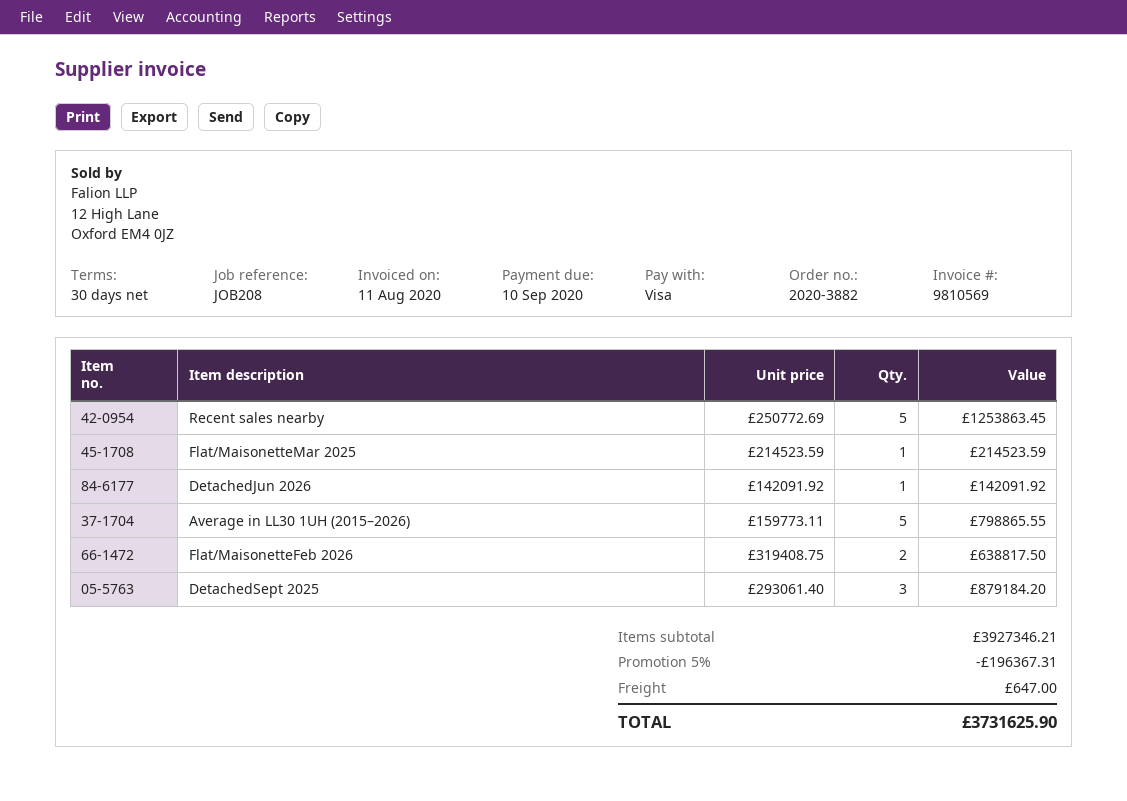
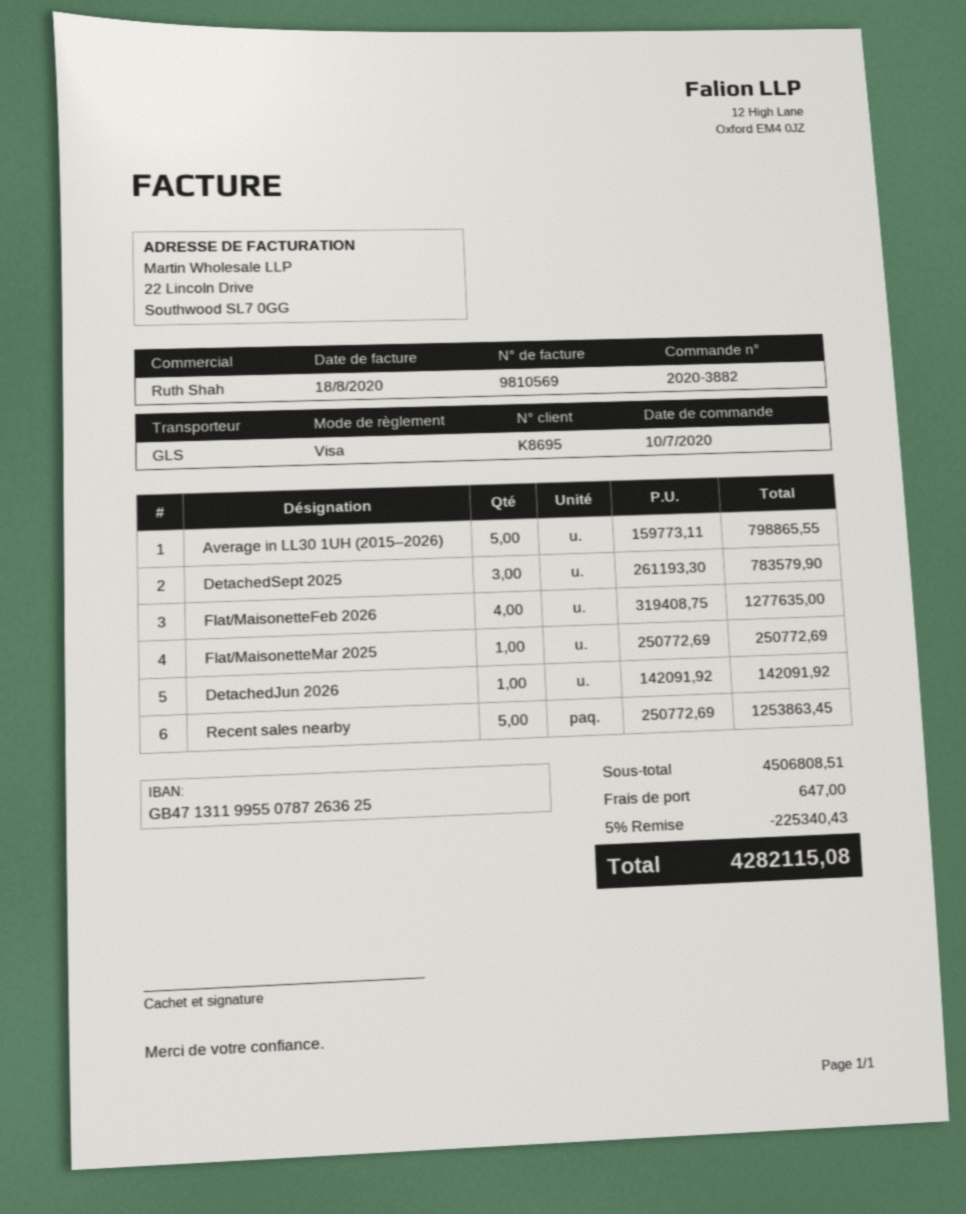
invoice date: 2020-08-11 -> 2020-08-18
Flat/MaisonetteMar 2025: 1 x 214523.59 = 214523.59 -> 1 x 250772.69 = 250772.69
Flat/MaisonetteFeb 2026: 2 x 319408.75 = 638817.50 -> 4 x 319408.75 = 1277635.00
DetachedSept 2025: 3 x 293061.40 = 879184.20 -> 3 x 261193.30 = 783579.90
subtotal: 3927346.21 -> 4506808.51
discount: 5% = 196367.31 -> 5% = 225340.43
total: 3731625.90 -> 4282115.08

